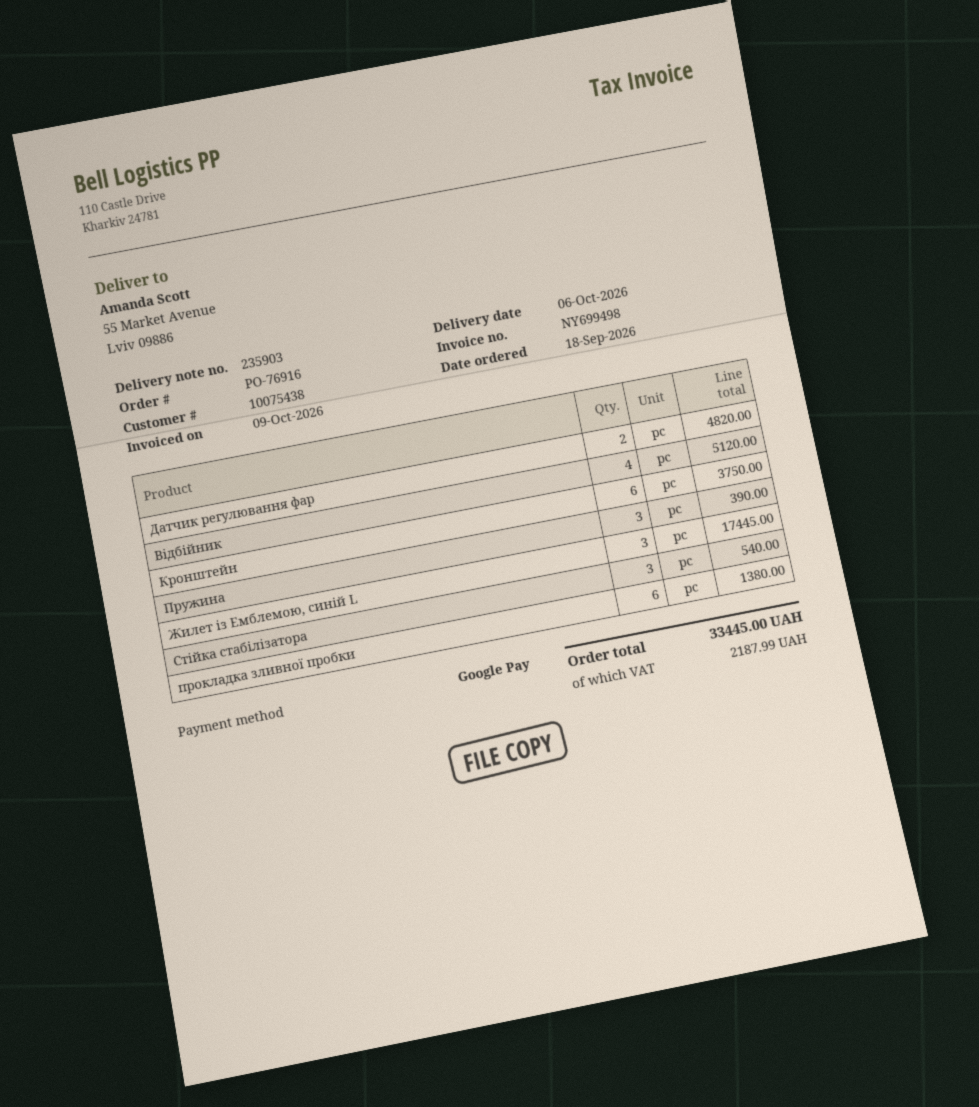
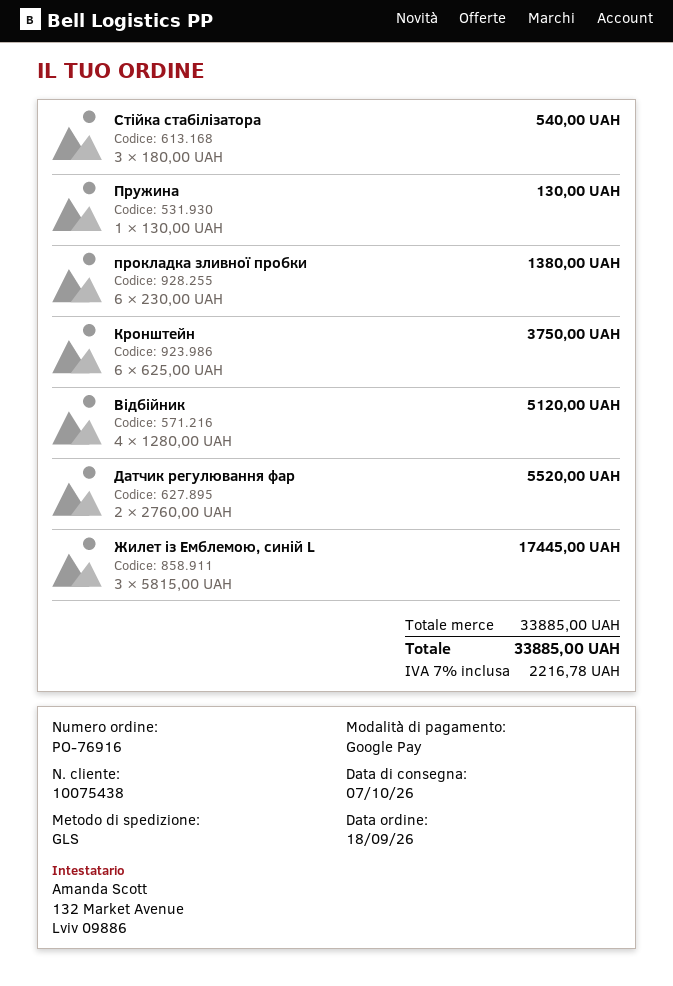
delivery date: 2026-10-06 -> 2026-10-07
Датчик регулювання фар: 2 for 4820.00 -> 2 for 5520.00
Пружина: 3 for 390.00 -> 1 for 130.00
tax: 2187.99 -> 2216.78
total: 33445.00 -> 33885.00

